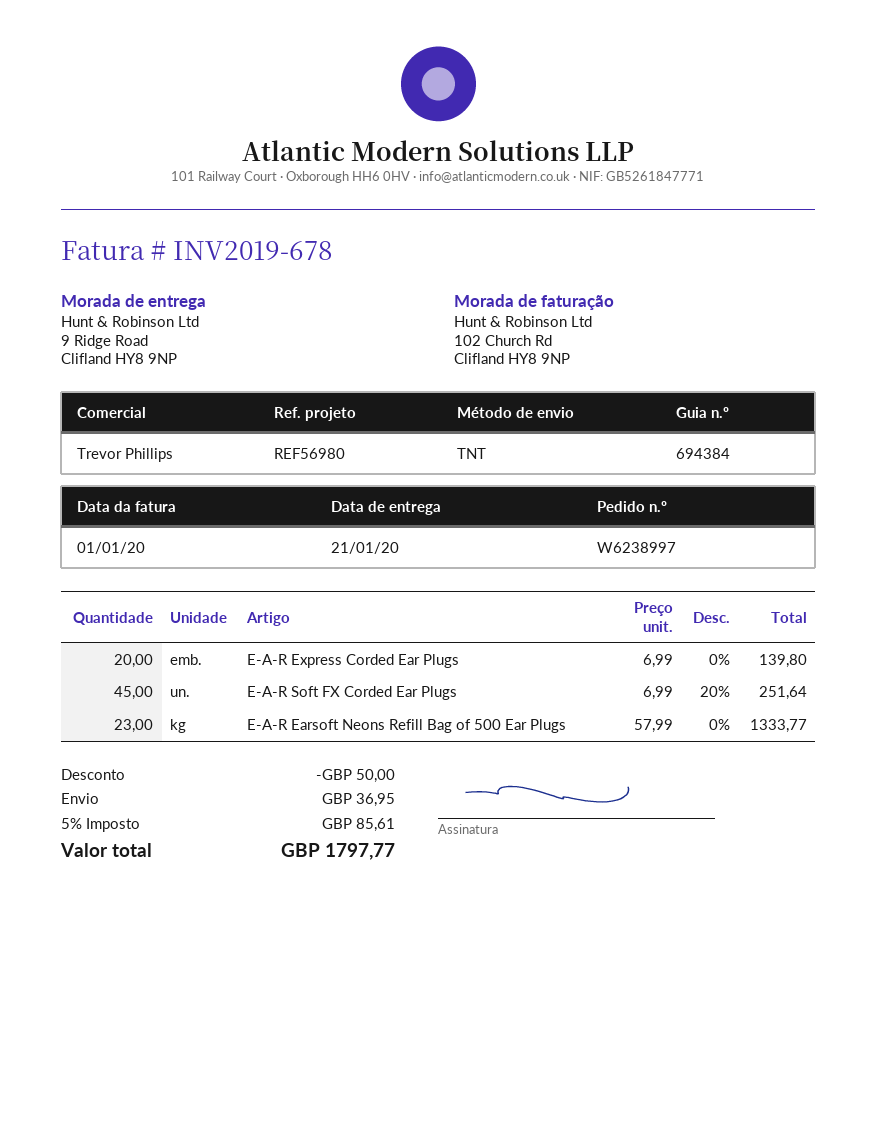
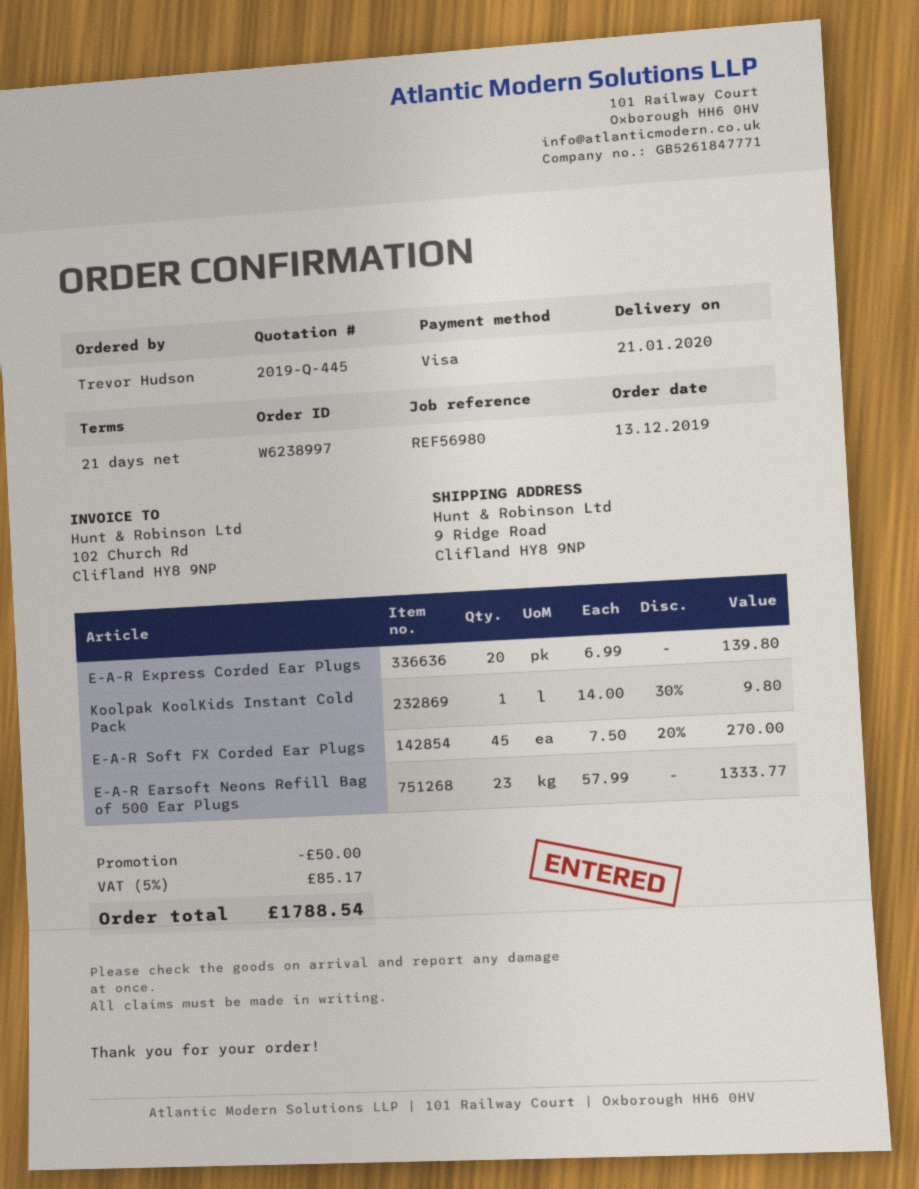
E-A-R Soft FX Corded Ear Plugs: 45 x 6.99 - 20% = 251.64 -> 45 x 7.50 - 20% = 270.00
Koolpak KoolKids Instant Cold Pack: none -> 1 x 14.00 - 30% = 9.80
shipping: 36.95 -> none
tax: 5% = 85.61 -> 5% = 85.17
total: 1797.77 -> 1788.54

